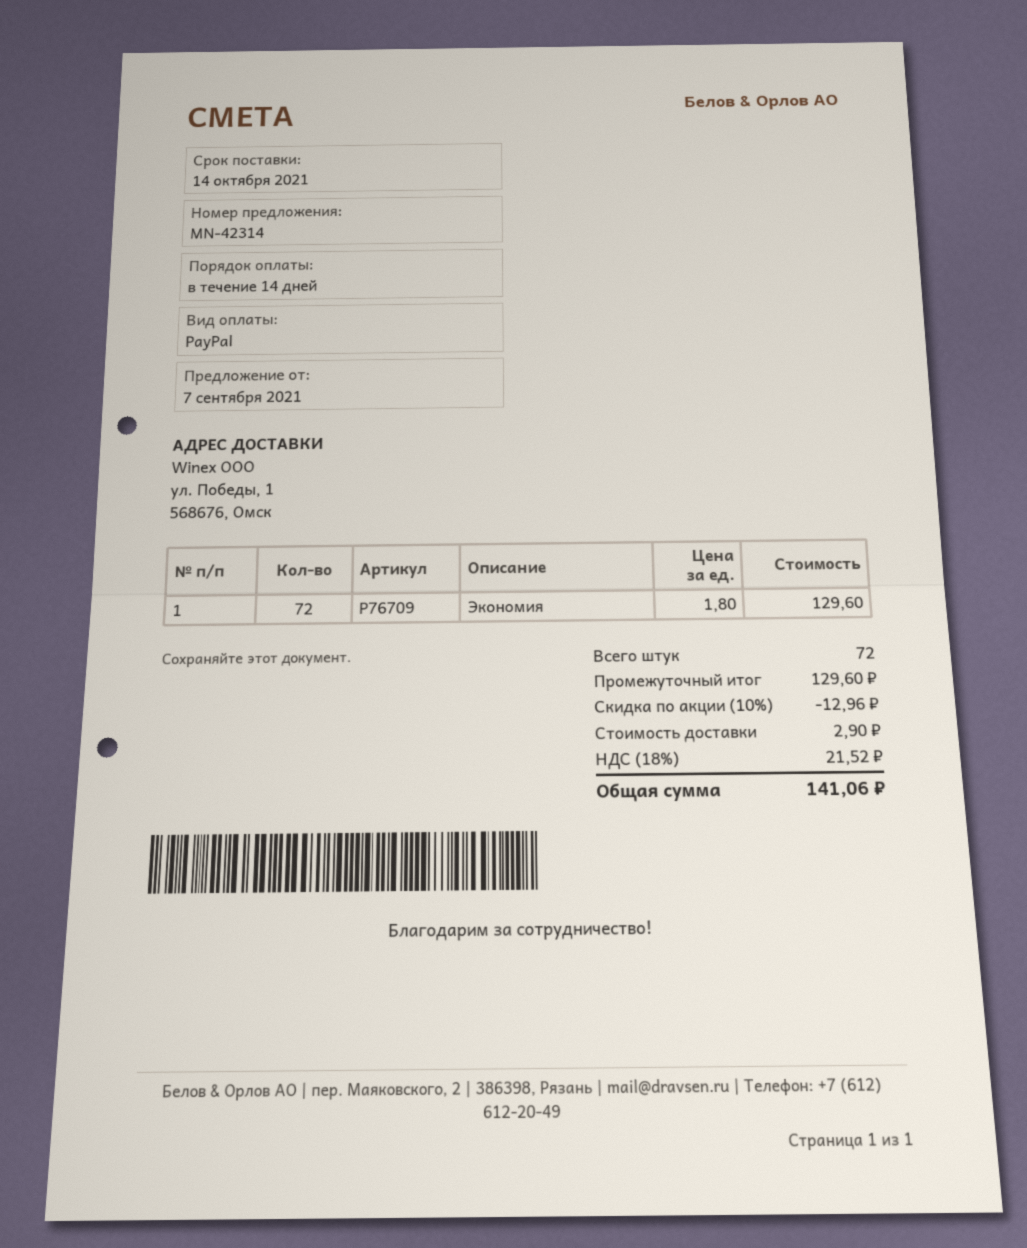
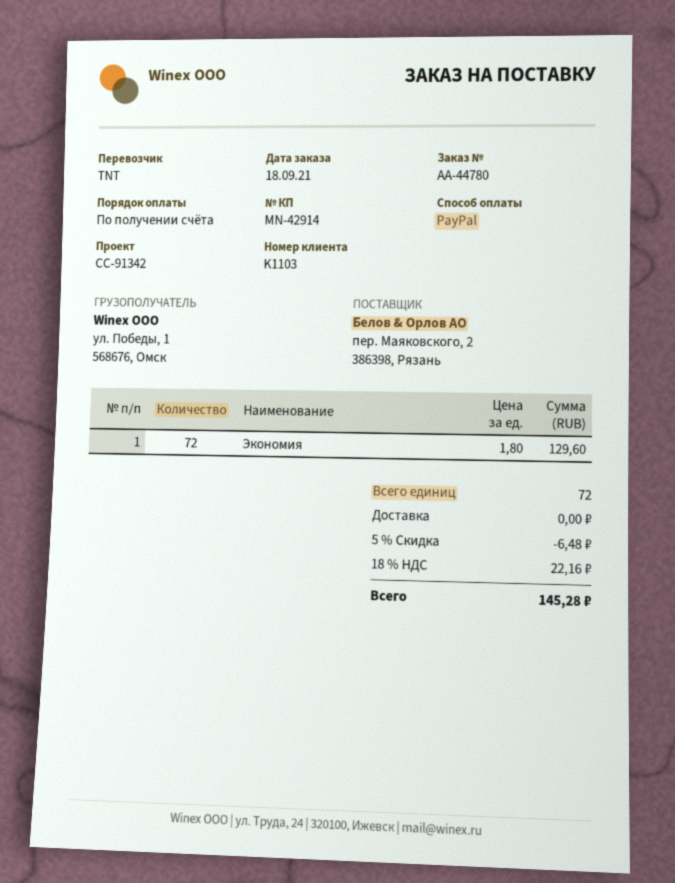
quote number: MN-42314 -> MN-42914
payment terms: 14 days -> on receipt
discount: 10% = 12.96 -> 5% = 6.48
shipping: 2.90 -> 0.00
tax: 18% = 21.52 -> 18% = 22.16
total: 141.06 -> 145.28

